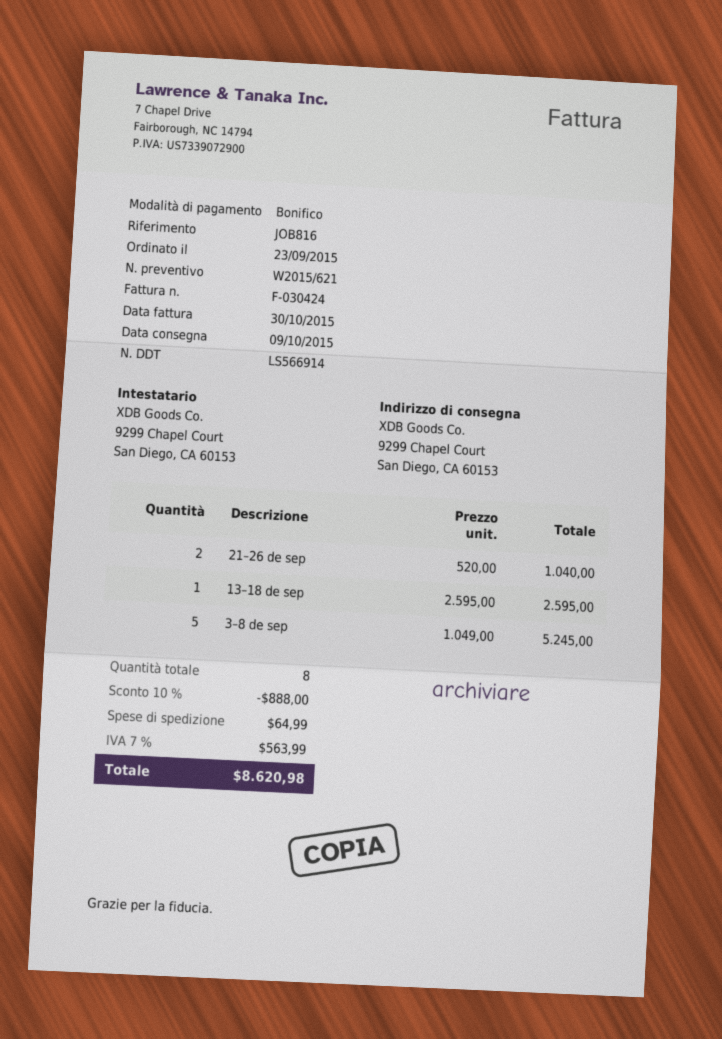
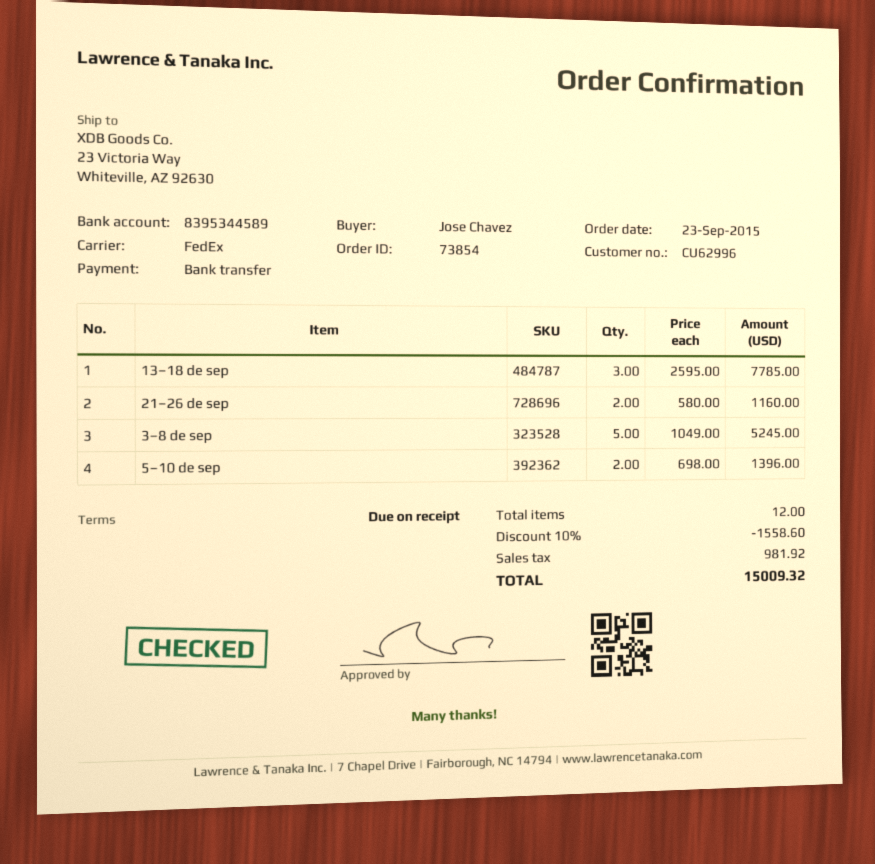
ship to: 9299 Chapel Court, San Diego, CA 60153 -> 23 Victoria Way, Whiteville, AZ 92630
21–26 de sep: 2 x 520.00 = 1040.00 -> 2 x 580.00 = 1160.00
13–18 de sep: 1 x 2595.00 = 2595.00 -> 3 x 2595.00 = 7785.00
5–10 de sep: none -> 2 x 698.00 = 1396.00
total quantity: 8 -> 12
discount: 10% = 888.00 -> 10% = 1558.60
shipping: 64.99 -> none
tax: 563.99 -> 981.92
total: 8620.98 -> 15009.32

